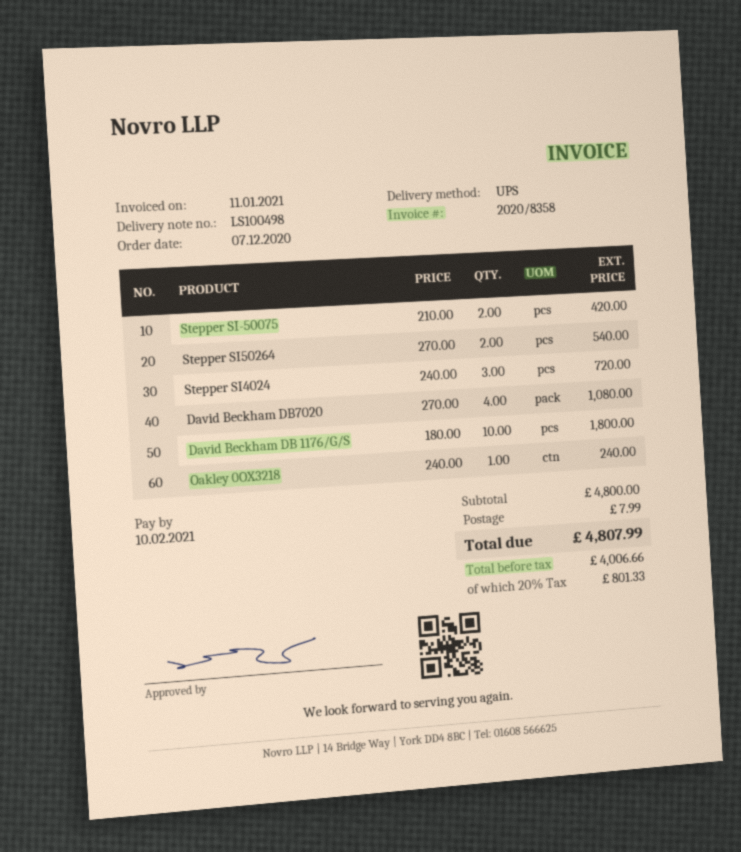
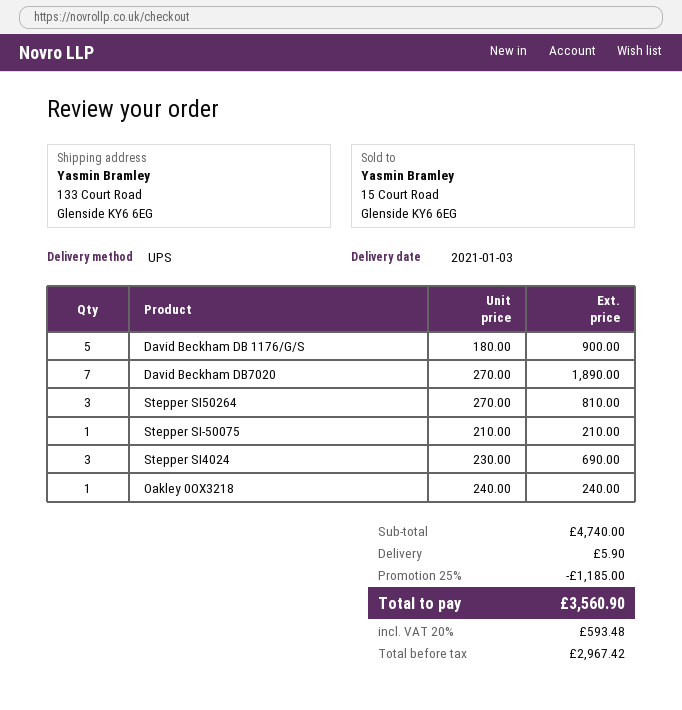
Stepper SI-50075: 2 x 210.00 = 420.00 -> 1 x 210.00 = 210.00
Stepper SI50264: 2 x 270.00 = 540.00 -> 3 x 270.00 = 810.00
Stepper SI4024: 3 x 240.00 = 720.00 -> 3 x 230.00 = 690.00
David Beckham DB7020: 4 x 270.00 = 1080.00 -> 7 x 270.00 = 1890.00
David Beckham DB 1176/G/S: 10 x 180.00 = 1800.00 -> 5 x 180.00 = 900.00
subtotal: 4800.00 -> 4740.00
discount: none -> 25% = 1185.00
shipping: 7.99 -> 5.90
net: 4006.66 -> 2967.42
tax: 20% = 801.33 -> 20% = 593.48
total: 4807.99 -> 3560.90

